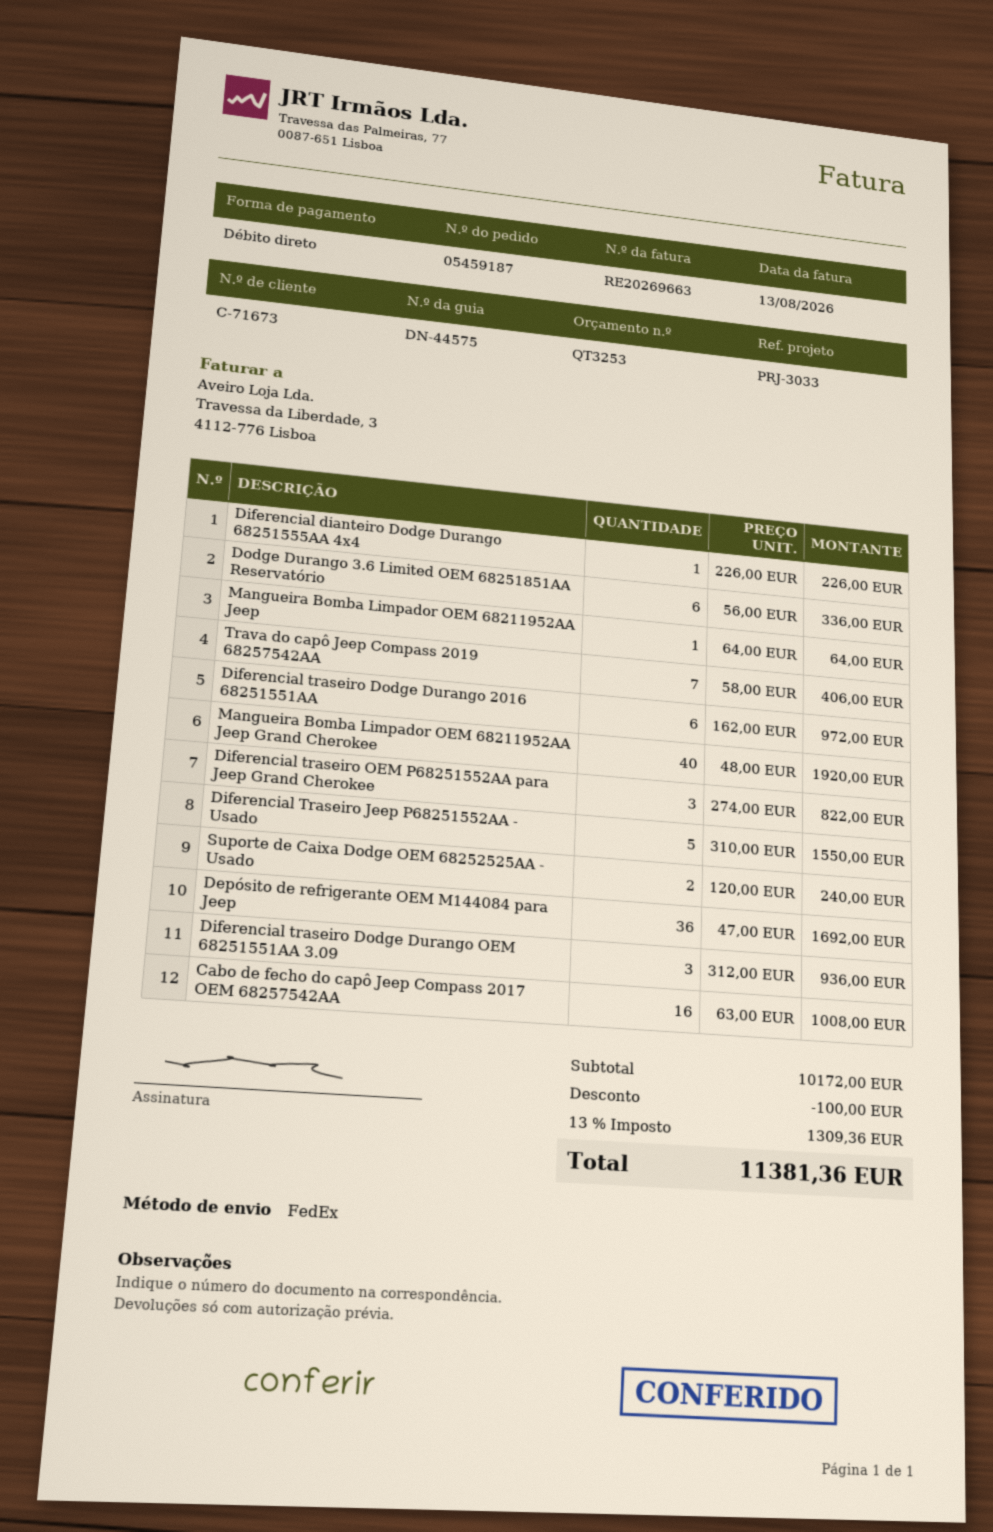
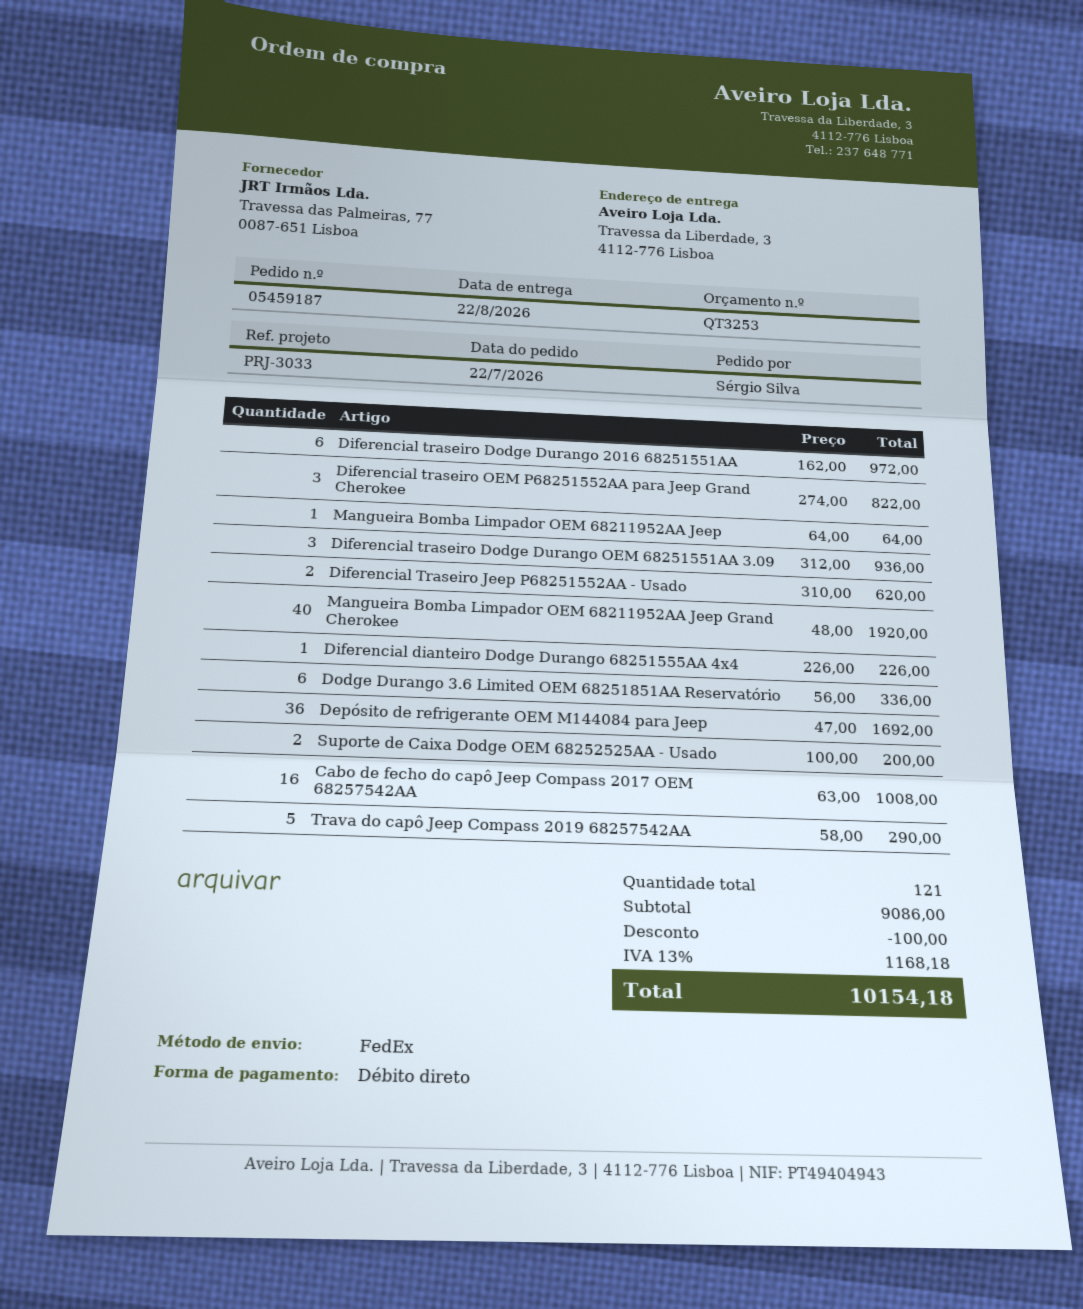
Trava do capô Jeep Compass 2019 68257542AA: 7 x 58.00 = 406.00 -> 5 x 58.00 = 290.00
Diferencial Traseiro Jeep P68251552AA - Usado: 5 x 310.00 = 1550.00 -> 2 x 310.00 = 620.00
Suporte de Caixa Dodge OEM 68252525AA - Usado: 2 x 120.00 = 240.00 -> 2 x 100.00 = 200.00
subtotal: 10172.00 -> 9086.00
tax: 13% = 1309.36 -> 13% = 1168.18
total: 11381.36 -> 10154.18

